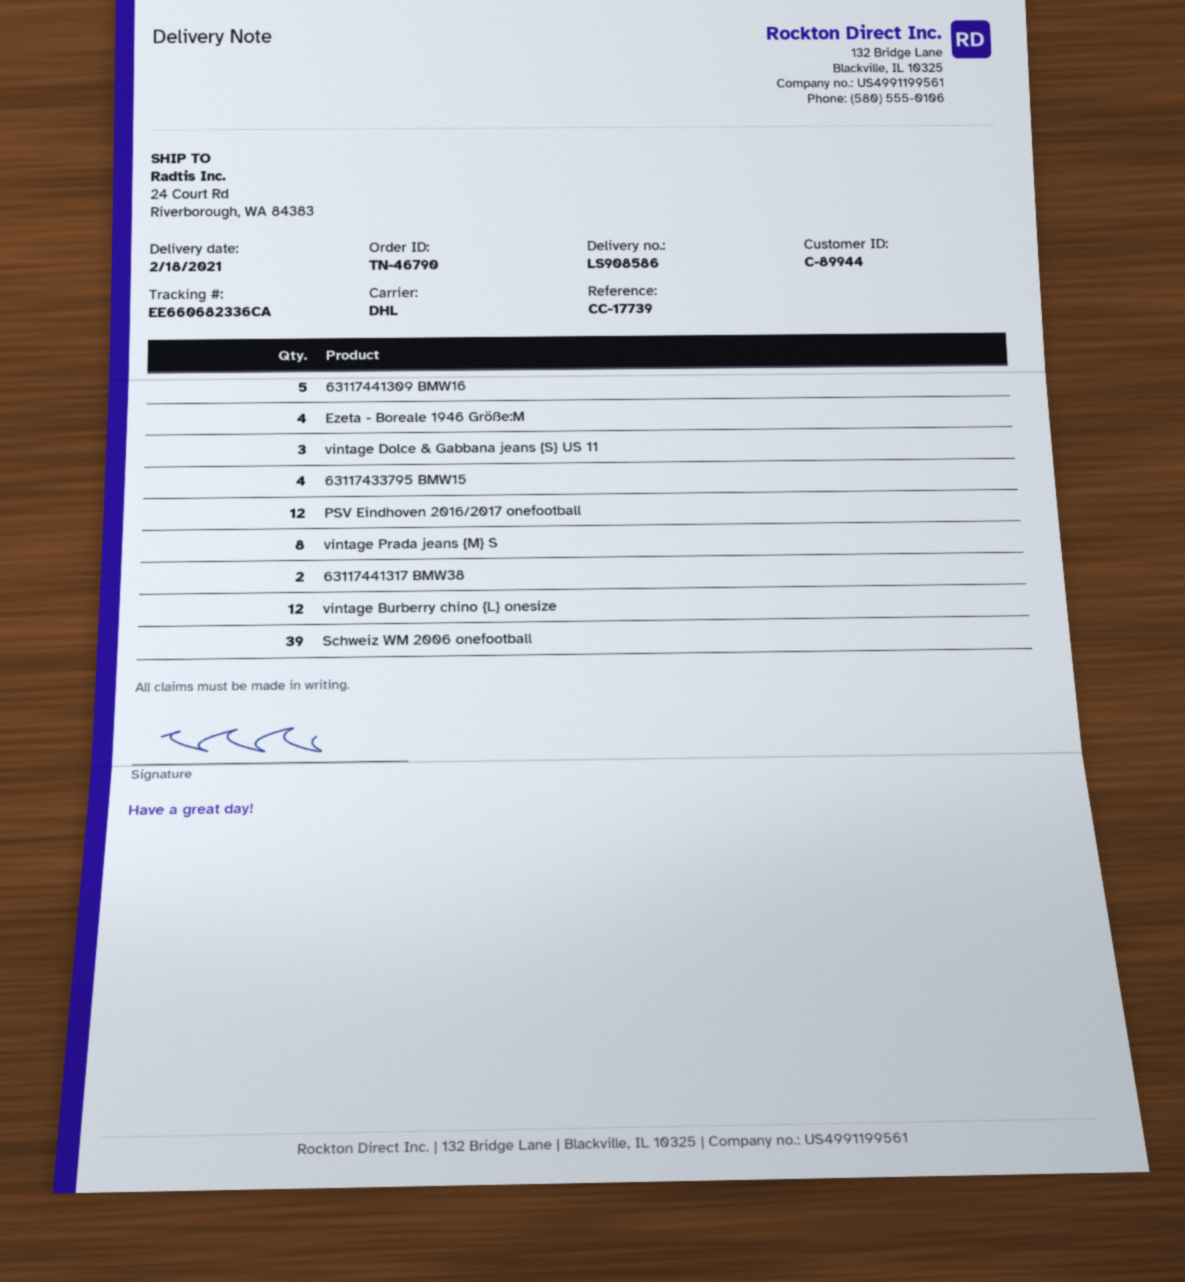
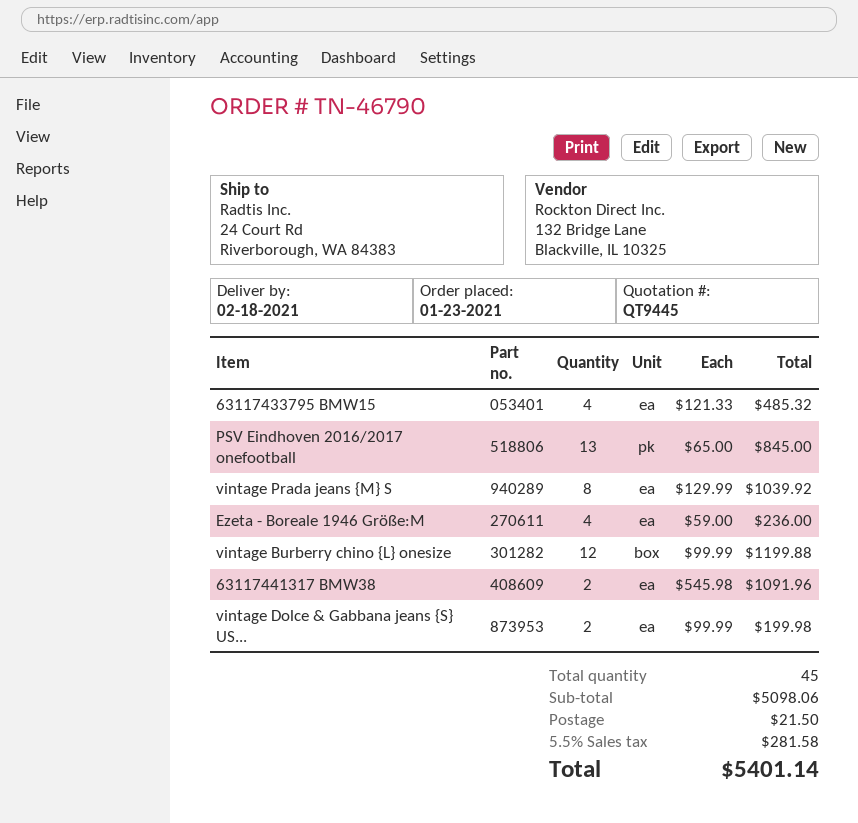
63117441309 BMW16: 5 -> none
vintage Dolce & Gabbana jeans {S} US 11: 3 -> 2
PSV Eindhoven 2016/2017 onefootball: 12 -> 13
Schweiz WM 2006 onefootball: 39 -> none

